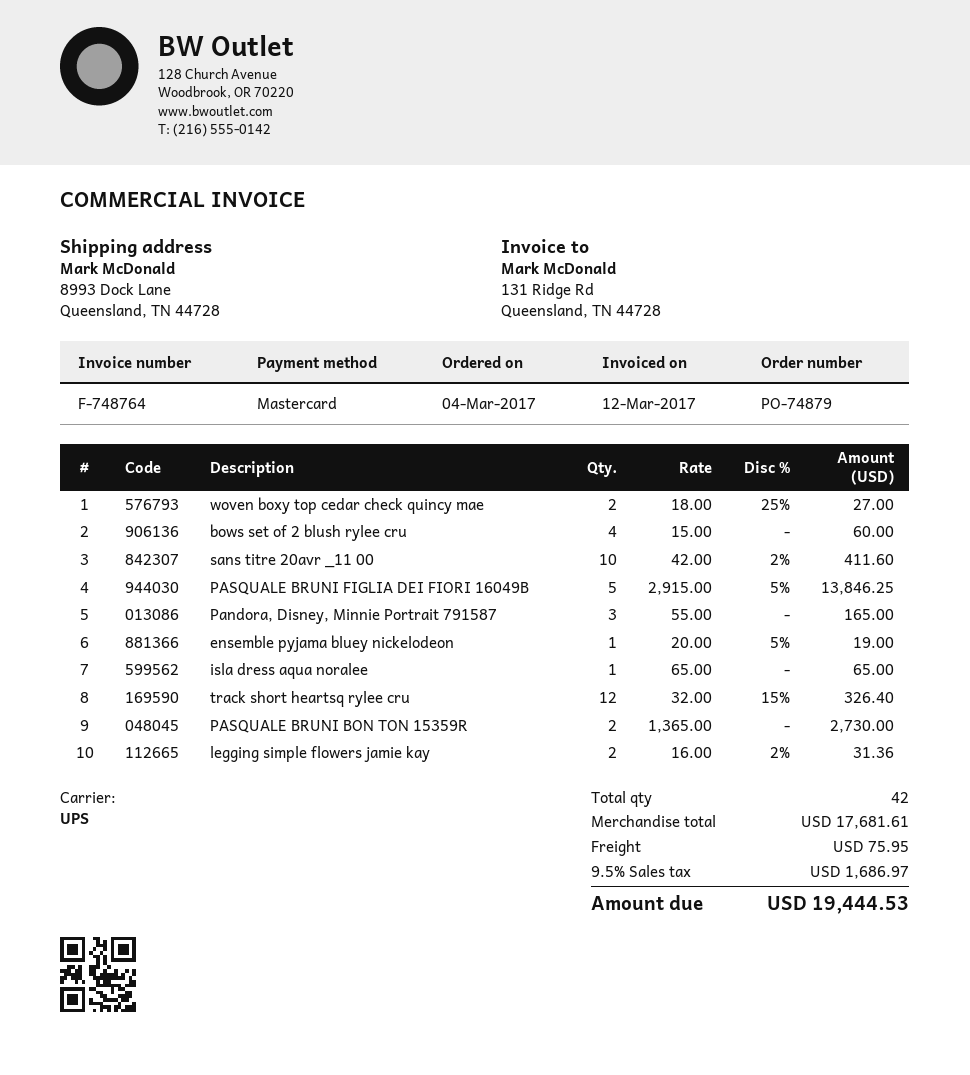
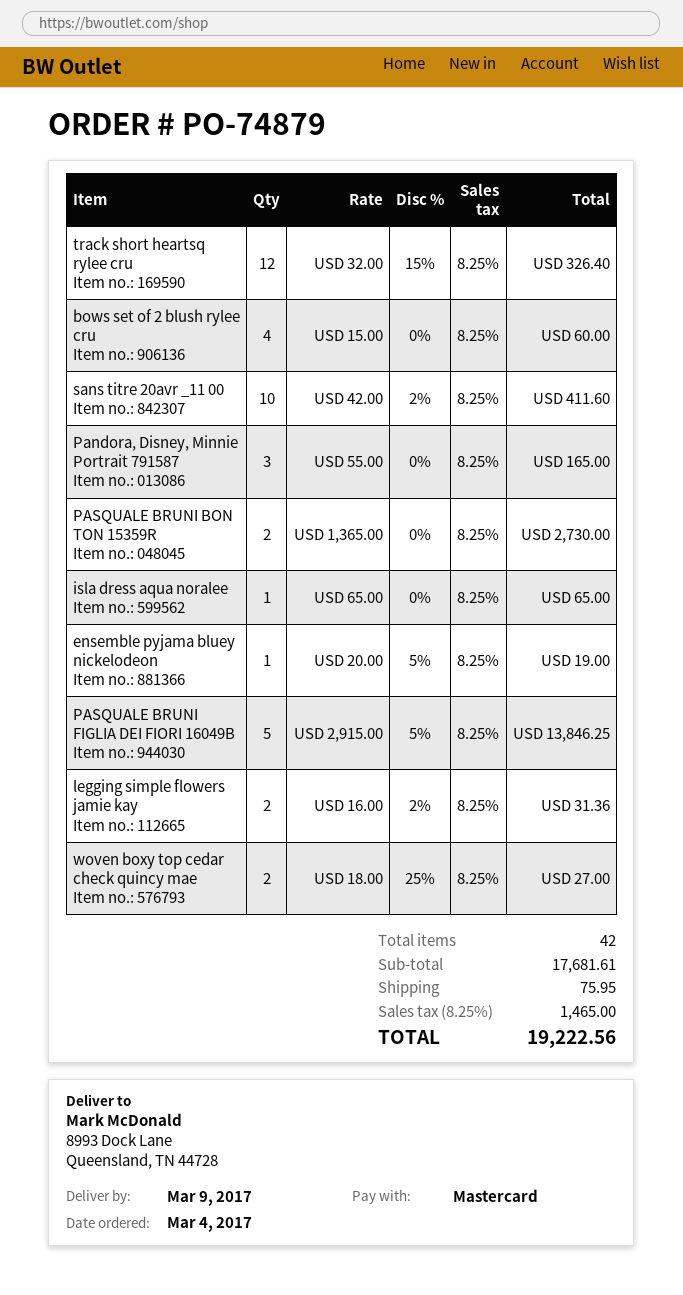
tax: 9.5% = 1686.97 -> 8.25% = 1465.00
total: 19444.53 -> 19222.56

